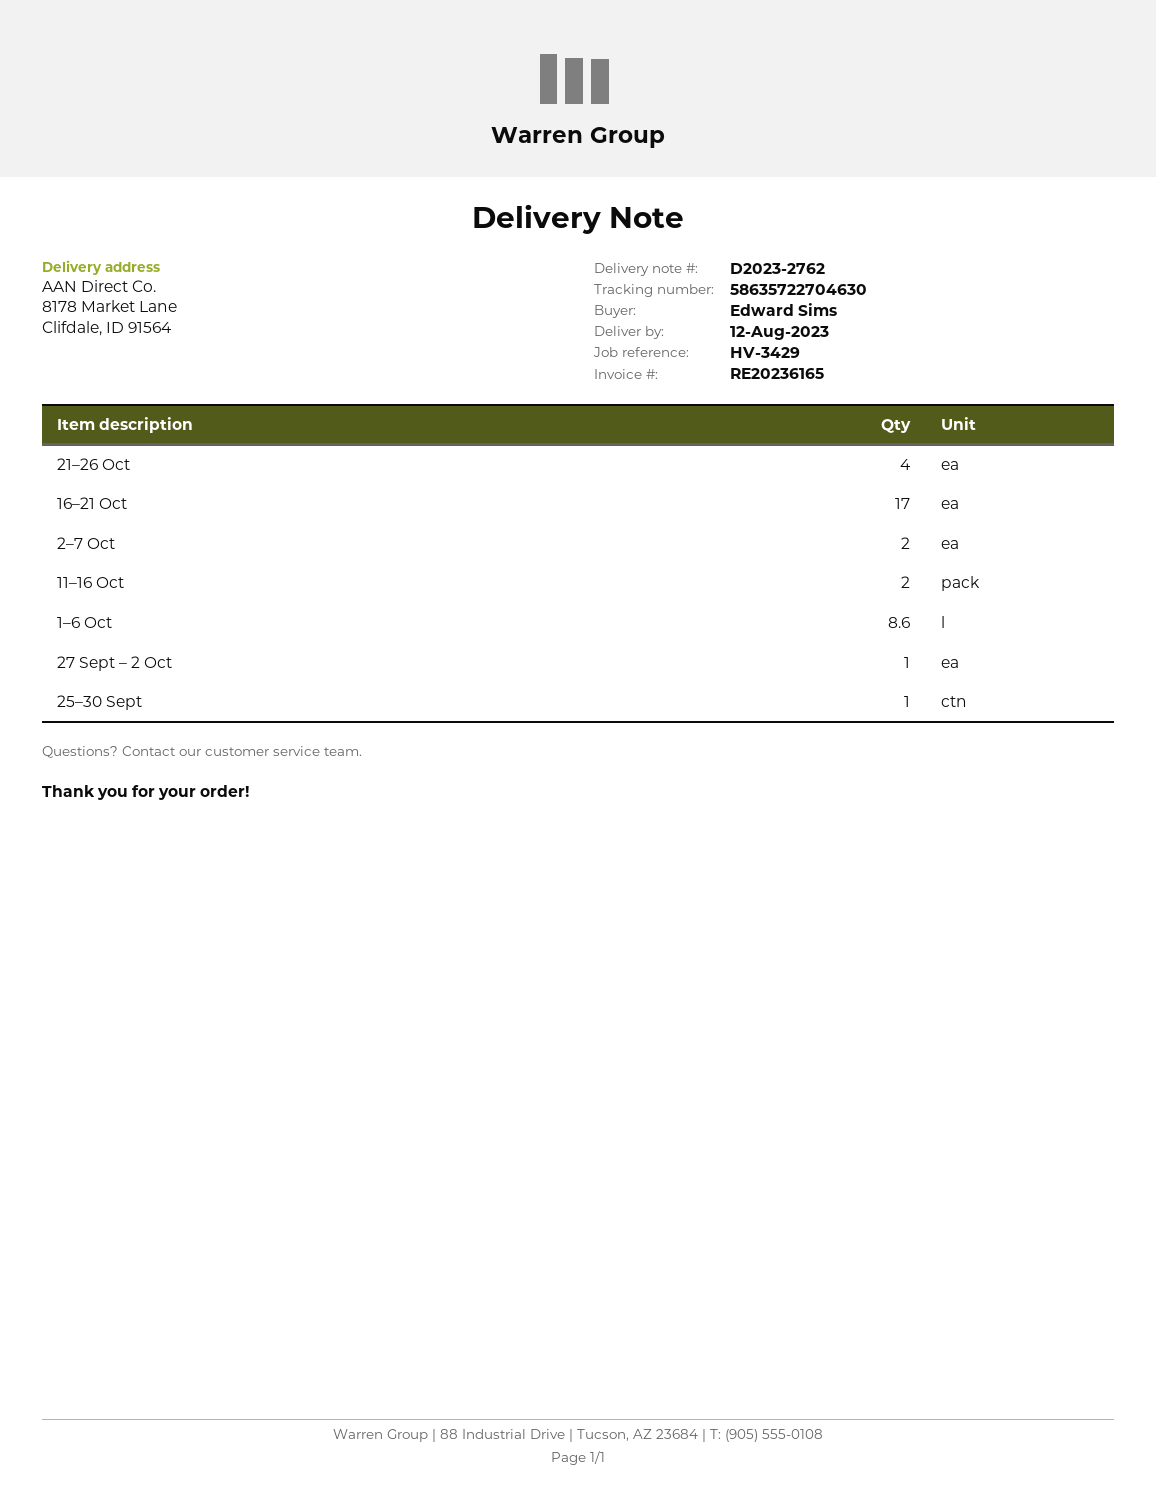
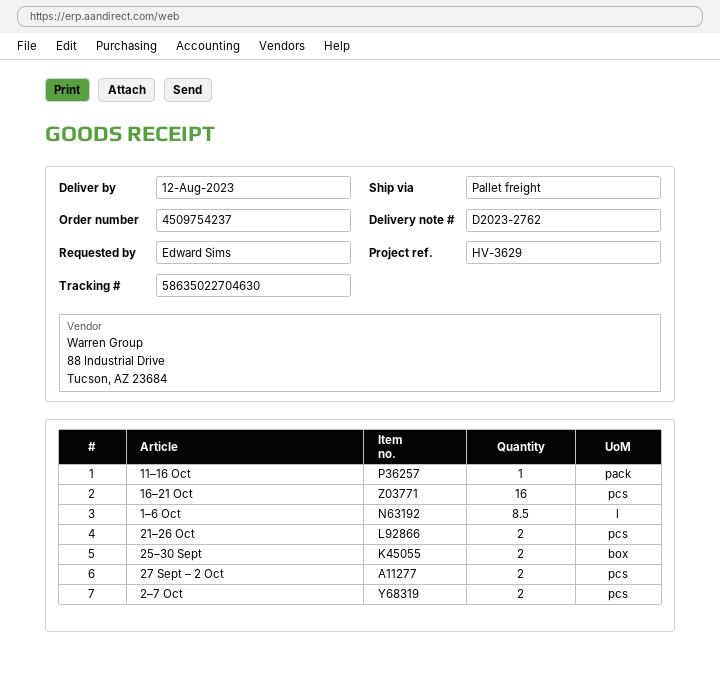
reference: HV-3429 -> HV-3629
tracking number: 58635722704630 -> 58635022704630
21–26 Oct: 4 -> 2
16–21 Oct: 17 -> 16
11–16 Oct: 2 -> 1
1–6 Oct: 8.6 -> 8.5
27 Sept – 2 Oct: 1 -> 2
25–30 Sept: 1 -> 2

